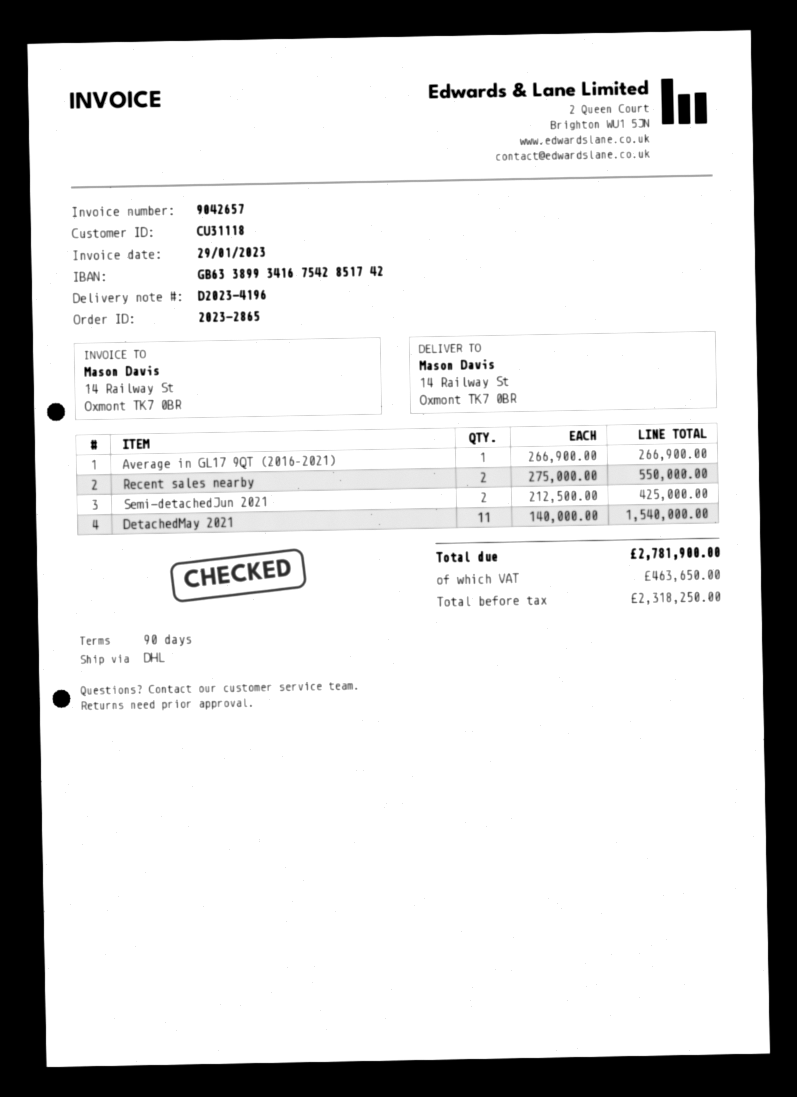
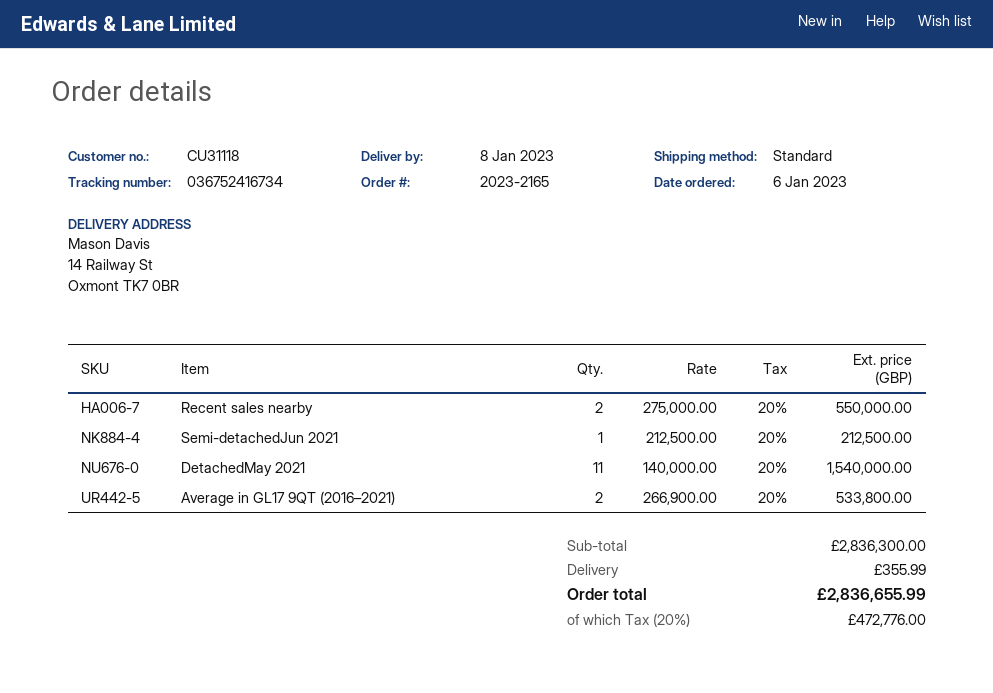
order number: 2023-2865 -> 2023-2165
shipping method: DHL -> standard
Average in GL17 9QT (2016–2021): 1 x 266900.00 = 266900.00 -> 2 x 266900.00 = 533800.00
Semi-detachedJun 2021: 2 x 212500.00 = 425000.00 -> 1 x 212500.00 = 212500.00
shipping: none -> 355.99
tax: 463650.00 -> 472776.00
total: 2781900.00 -> 2836655.99

